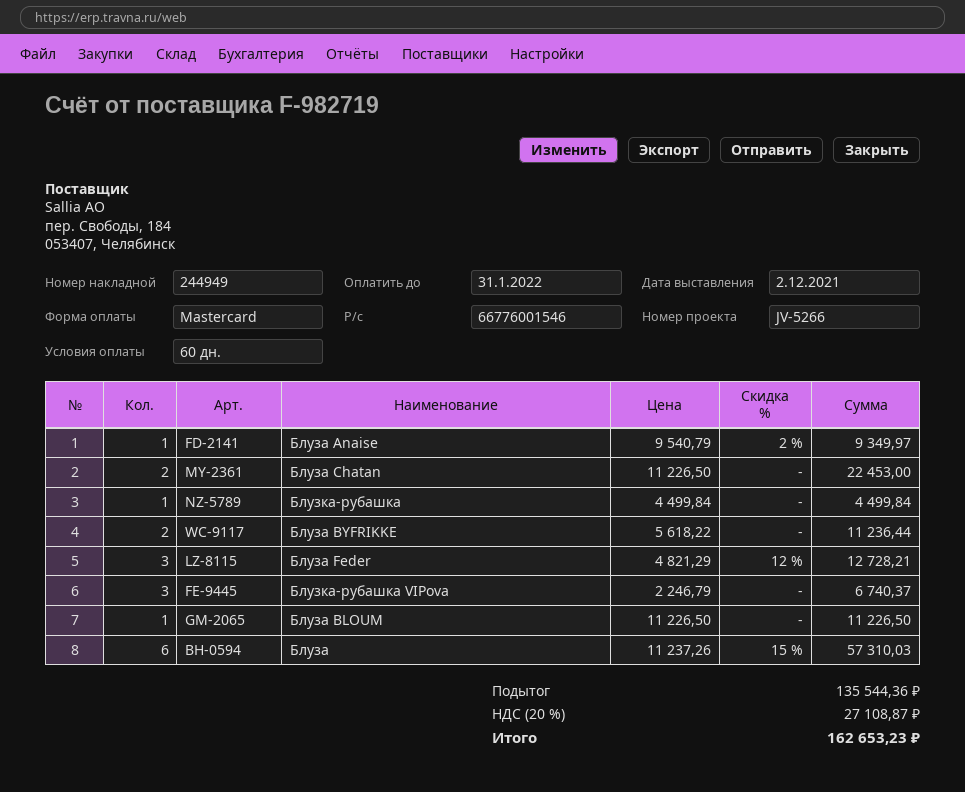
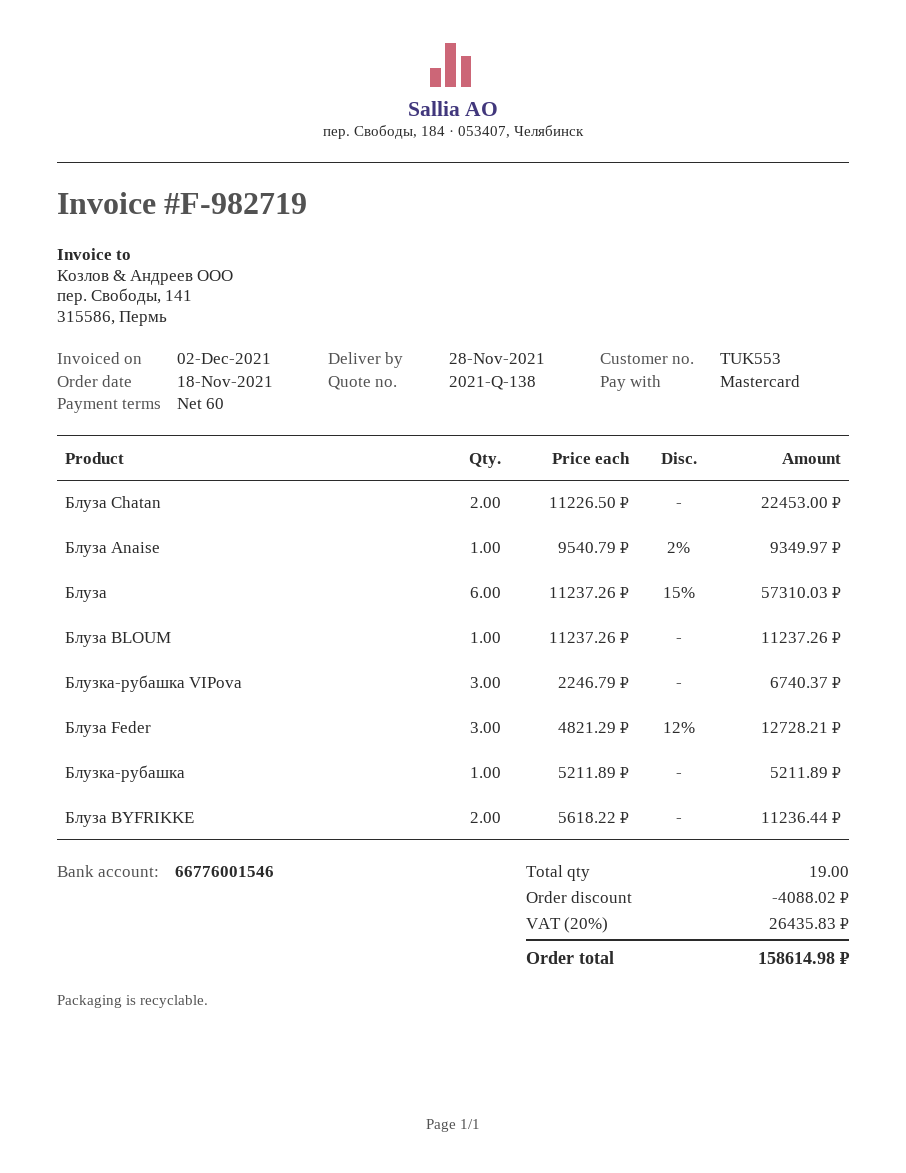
Блузка-рубашка: 1 x 4499.84 = 4499.84 -> 1 x 5211.89 = 5211.89
Блуза BLOUM: 1 x 11226.50 = 11226.50 -> 1 x 11237.26 = 11237.26
discount: none -> 4088.02
tax: 20% = 27108.87 -> 20% = 26435.83
total: 162653.23 -> 158614.98

